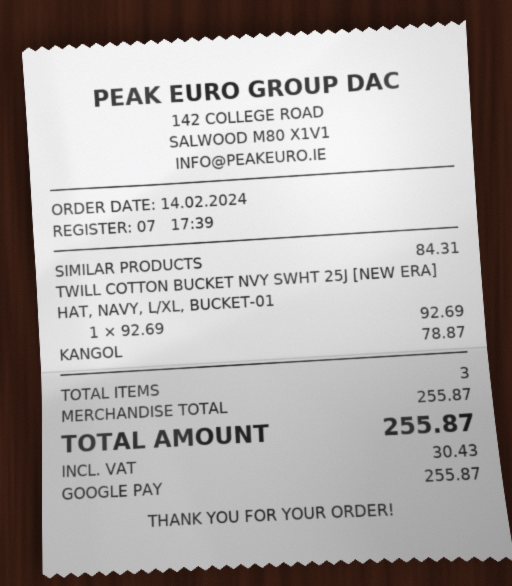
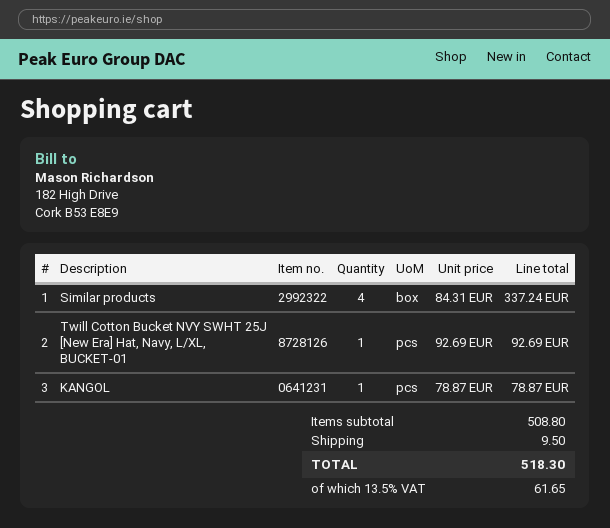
SIMILAR PRODUCTS: 1 x 84.31 = 84.31 -> 4 x 84.31 = 337.24
subtotal: 255.87 -> 508.80
shipping: none -> 9.50
tax: 30.43 -> 61.65
total: 255.87 -> 518.30

